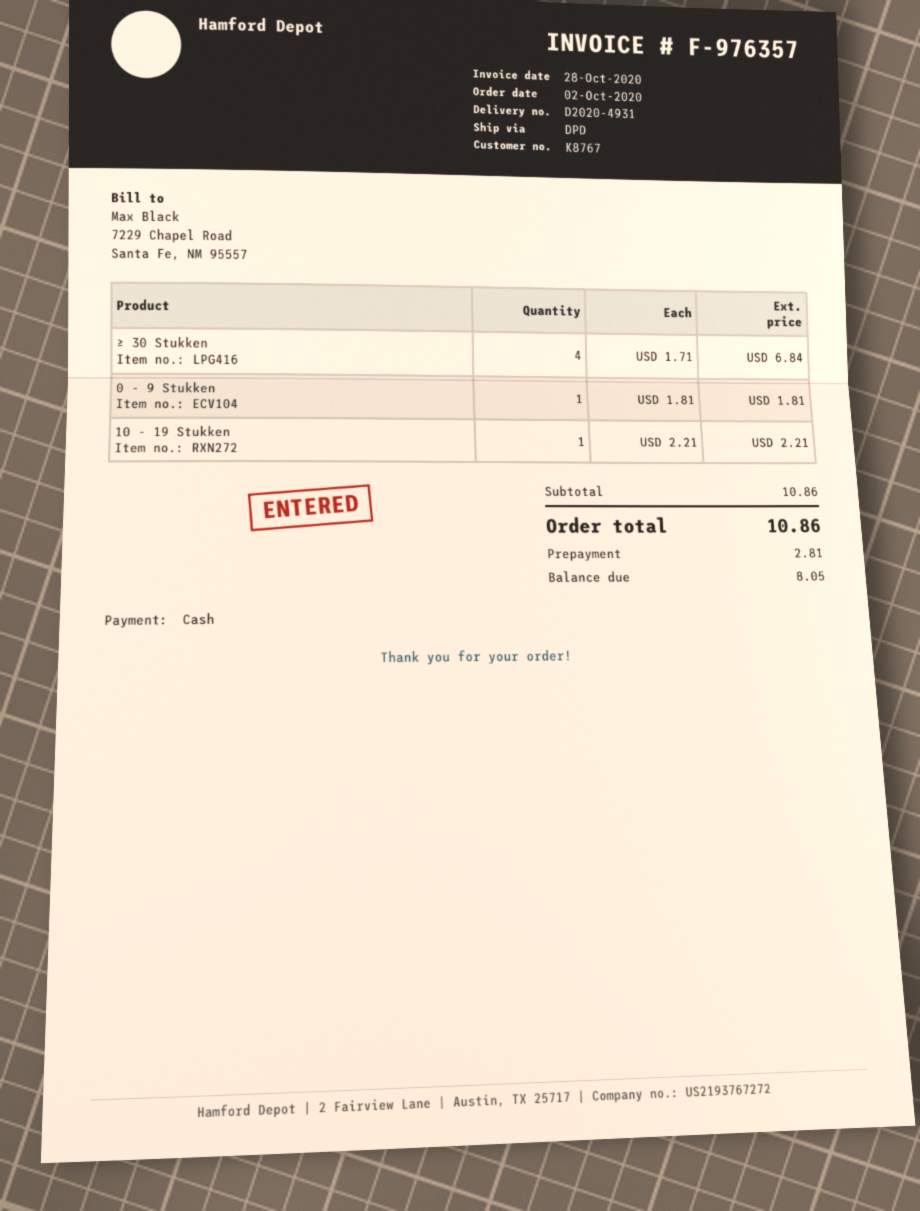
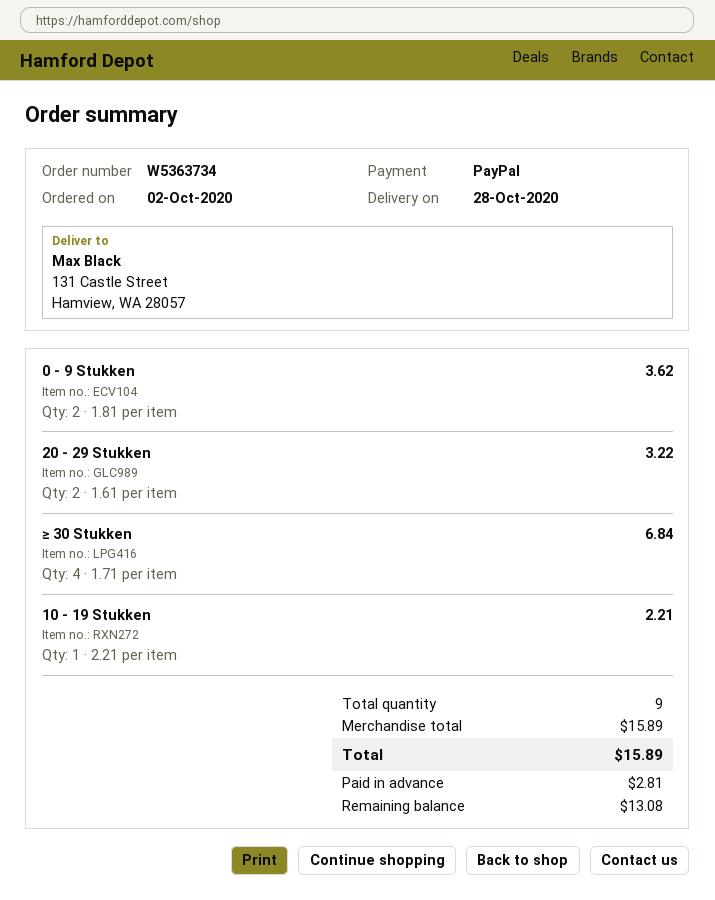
payment method: cash -> PayPal
0 - 9 Stukken: 1 x 1.81 = 1.81 -> 2 x 1.81 = 3.62
20 - 29 Stukken: none -> 2 x 1.61 = 3.22
subtotal: 10.86 -> 15.89
total: 10.86 -> 15.89
balance: 8.05 -> 13.08

